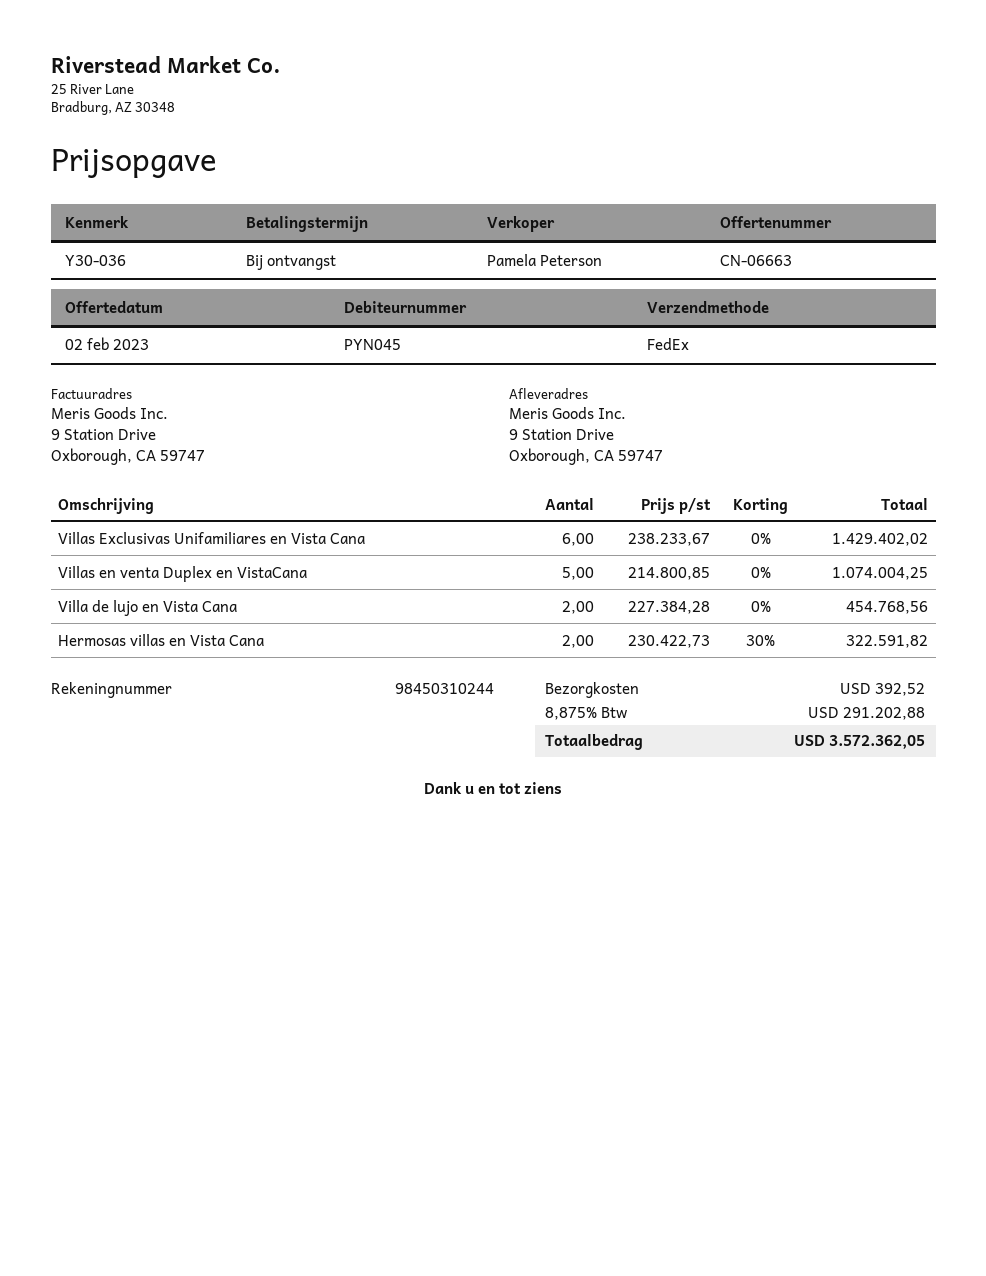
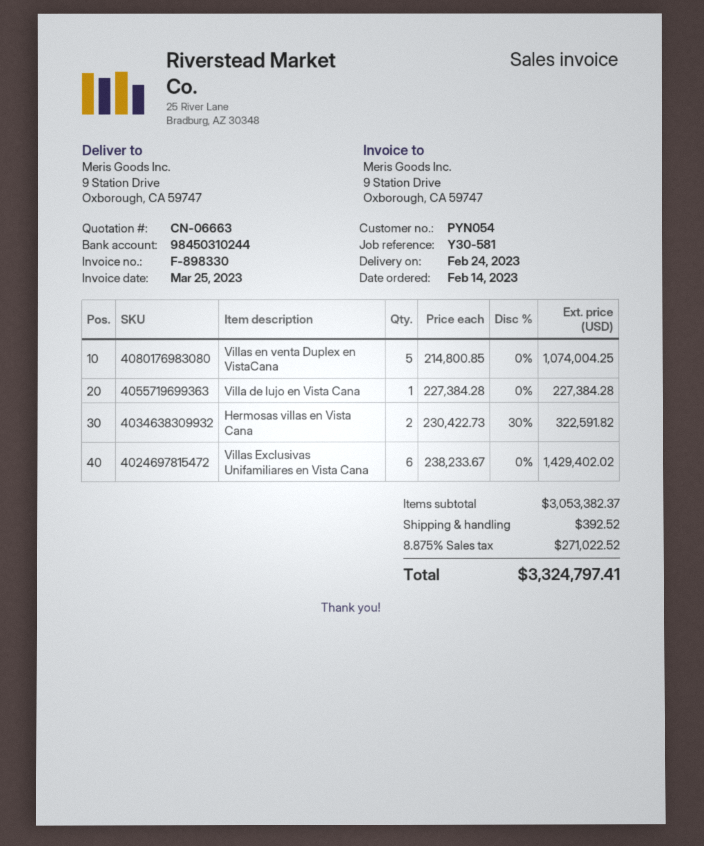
customer number: PYN045 -> PYN054
reference: Y30-036 -> Y30-581
Villa de lujo en Vista Cana: 2 x 227384.28 = 454768.56 -> 1 x 227384.28 = 227384.28
tax: 8.875% = 291202.88 -> 8.875% = 271022.52
total: 3572362.05 -> 3324797.41

